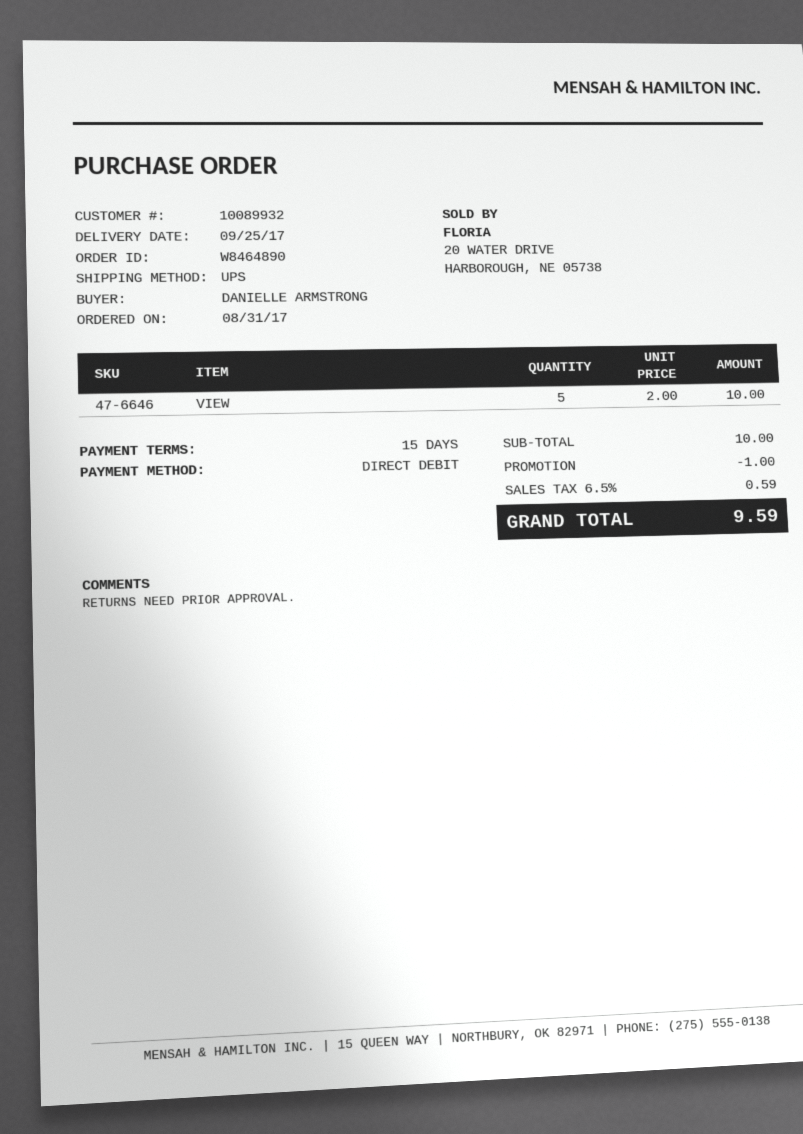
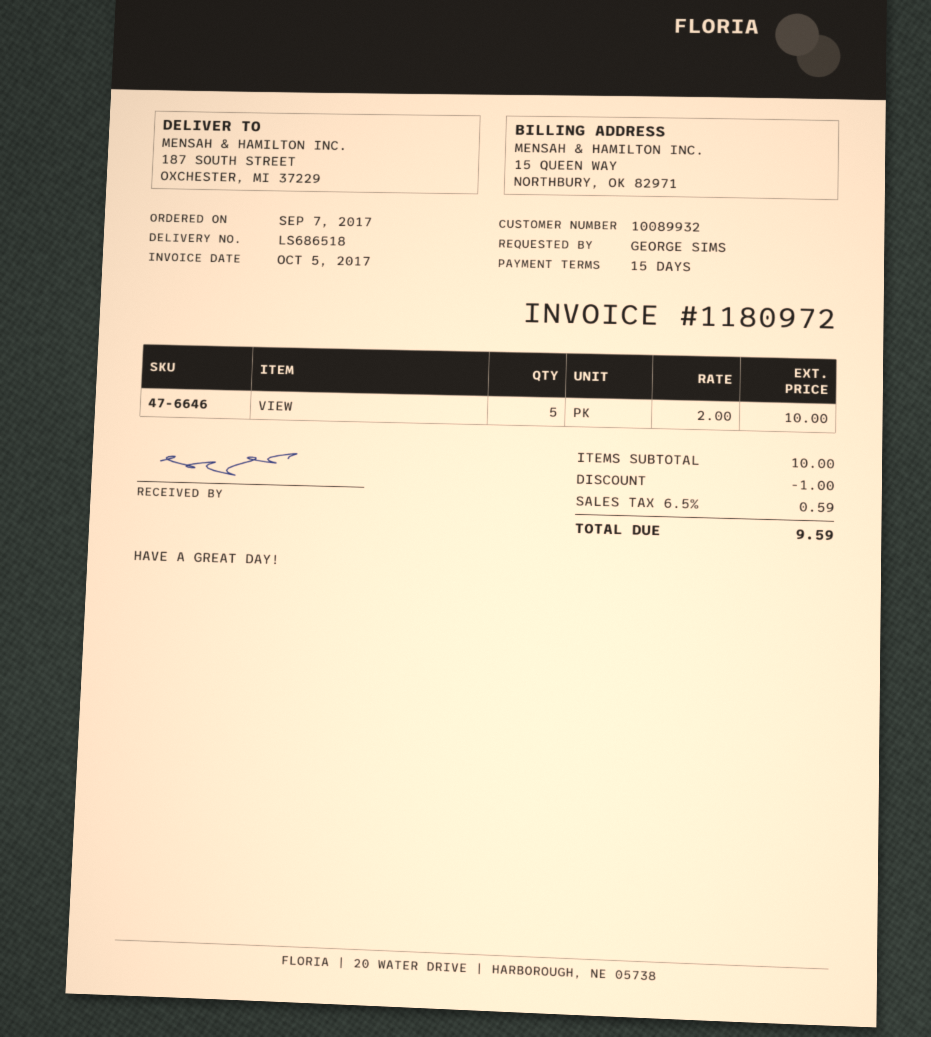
order date: 2017-08-31 -> 2017-09-07
ordered by: DANIELLE ARMSTRONG -> GEORGE SIMS

